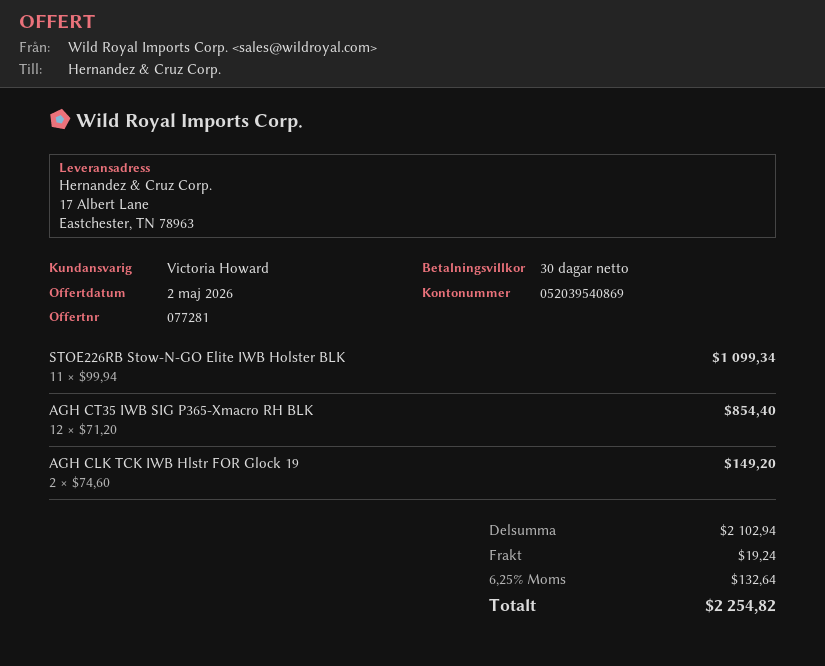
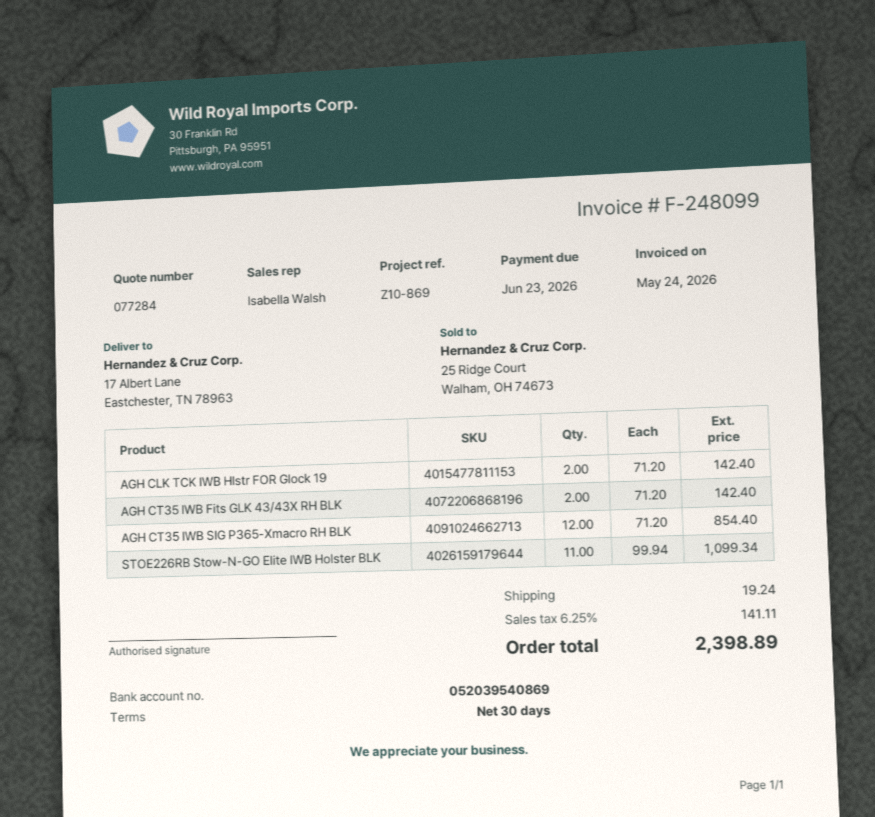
quote number: 077281 -> 077284
sales rep: Victoria Howard -> Isabella Walsh
AGH CLK TCK IWB Hlstr FOR Glock 19: 2 x 74.60 = 149.20 -> 2 x 71.20 = 142.40
AGH CT35 IWB Fits GLK 43/43X RH BLK: none -> 2 x 71.20 = 142.40
tax: 6.25% = 132.64 -> 6.25% = 141.11
total: 2254.82 -> 2398.89

